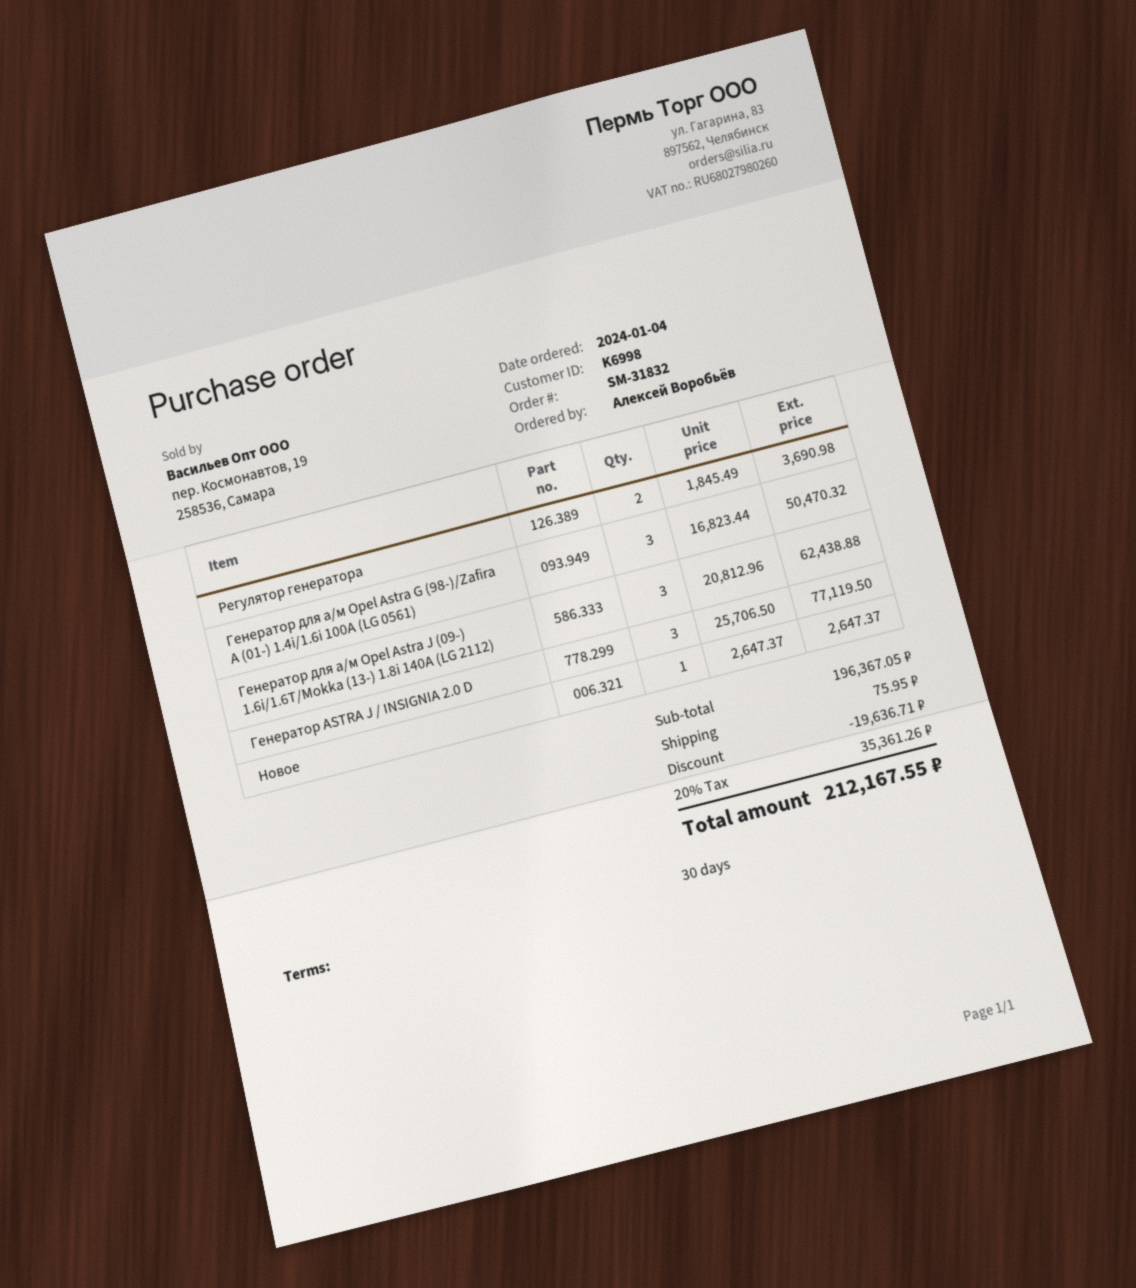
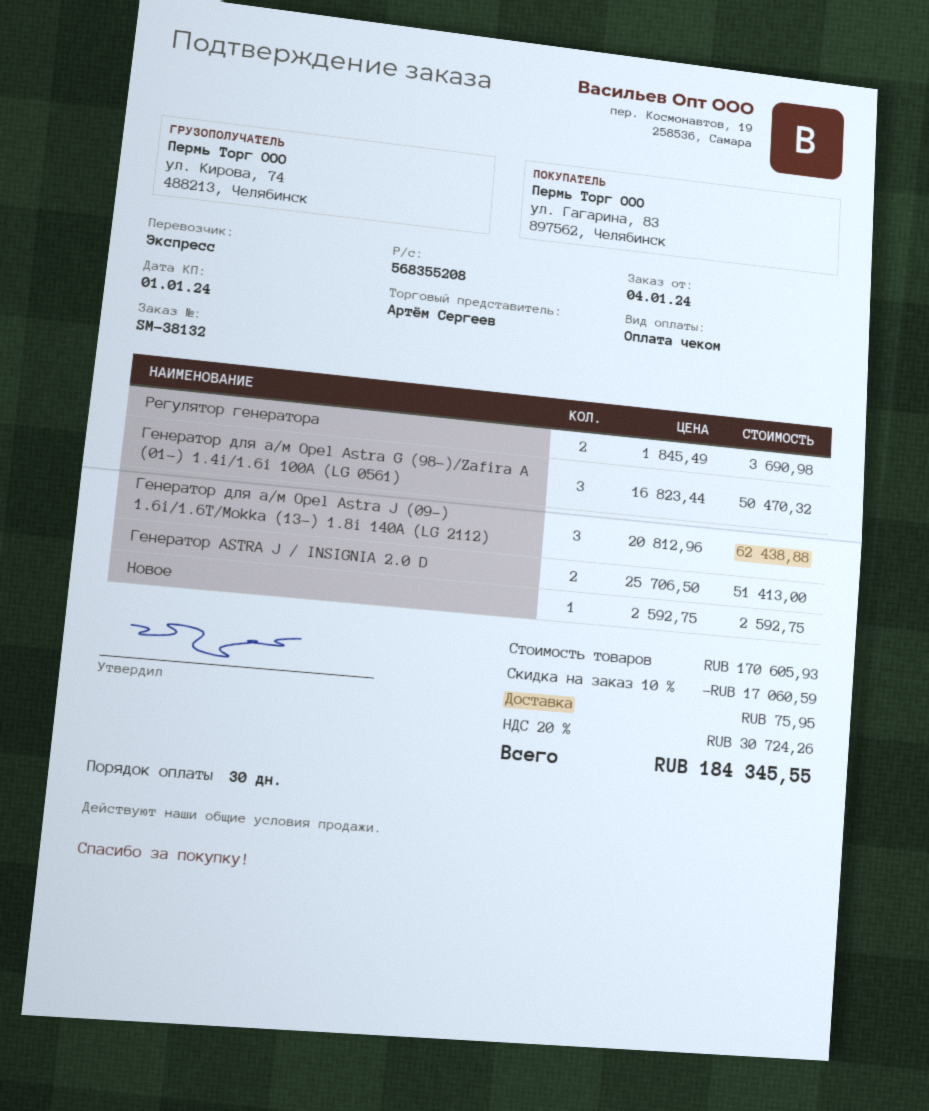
order number: SM-31832 -> SM-38132
Генератор ASTRA J / INSIGNIA 2.0 D: 3 x 25706.50 = 77119.50 -> 2 x 25706.50 = 51413.00
Новое: 1 x 2647.37 = 2647.37 -> 1 x 2592.75 = 2592.75
subtotal: 196367.05 -> 170605.93
discount: 19636.71 -> 17060.59
tax: 20% = 35361.26 -> 20% = 30724.26
total: 212167.55 -> 184345.55

